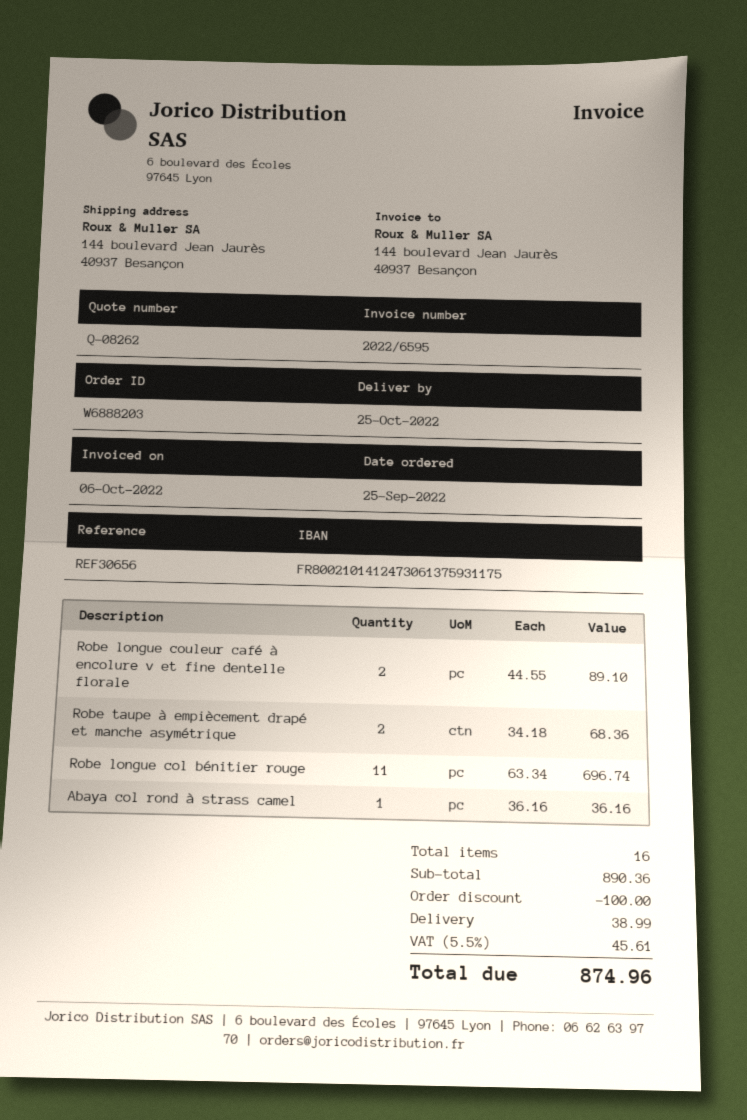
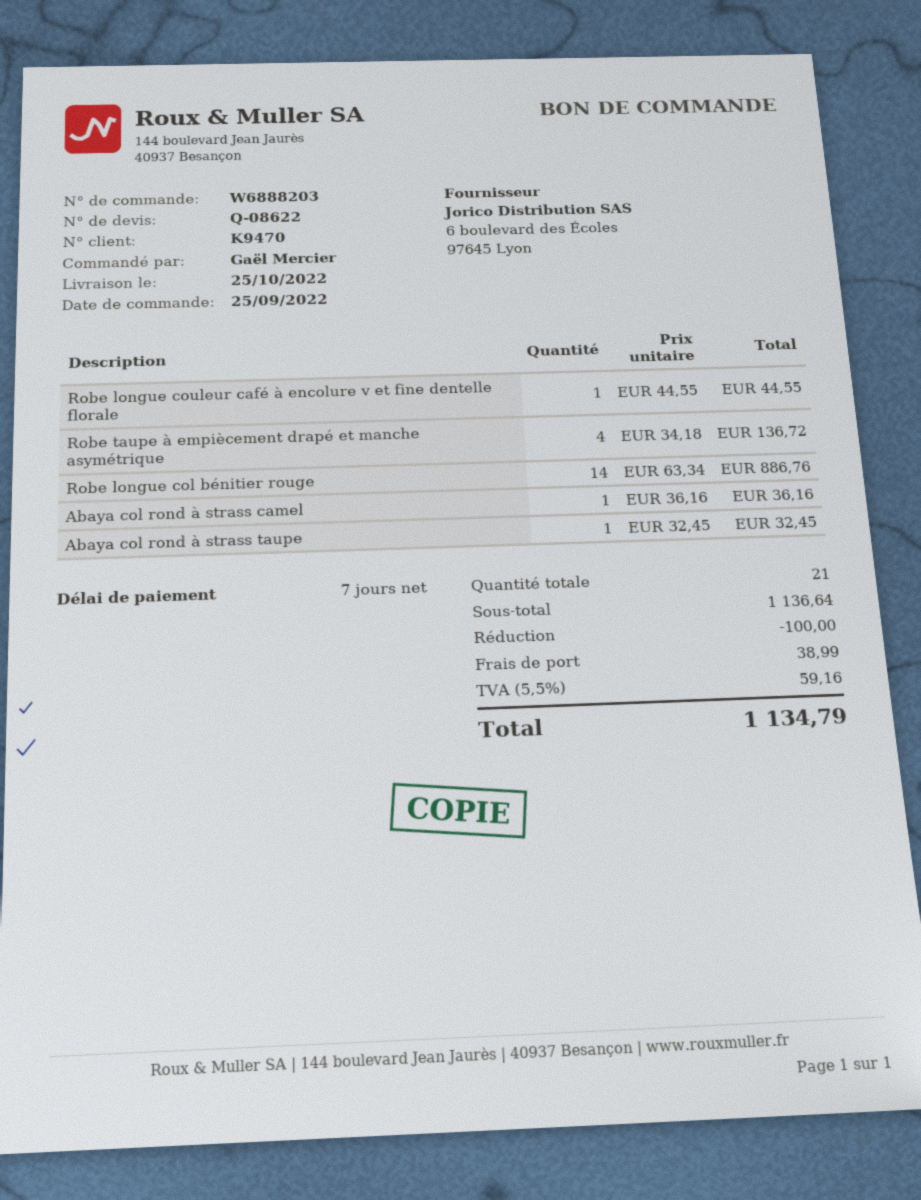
quote number: Q-08262 -> Q-08622
Robe longue couleur café à encolure v et fine dentelle florale: 2 x 44.55 = 89.10 -> 1 x 44.55 = 44.55
Robe taupe à empiècement drapé et manche asymétrique: 2 x 34.18 = 68.36 -> 4 x 34.18 = 136.72
Robe longue col bénitier rouge: 11 x 63.34 = 696.74 -> 14 x 63.34 = 886.76
Abaya col rond à strass taupe: none -> 1 x 32.45 = 32.45
total quantity: 16 -> 21
subtotal: 890.36 -> 1136.64
tax: 5.5% = 45.61 -> 5.5% = 59.16
total: 874.96 -> 1134.79

